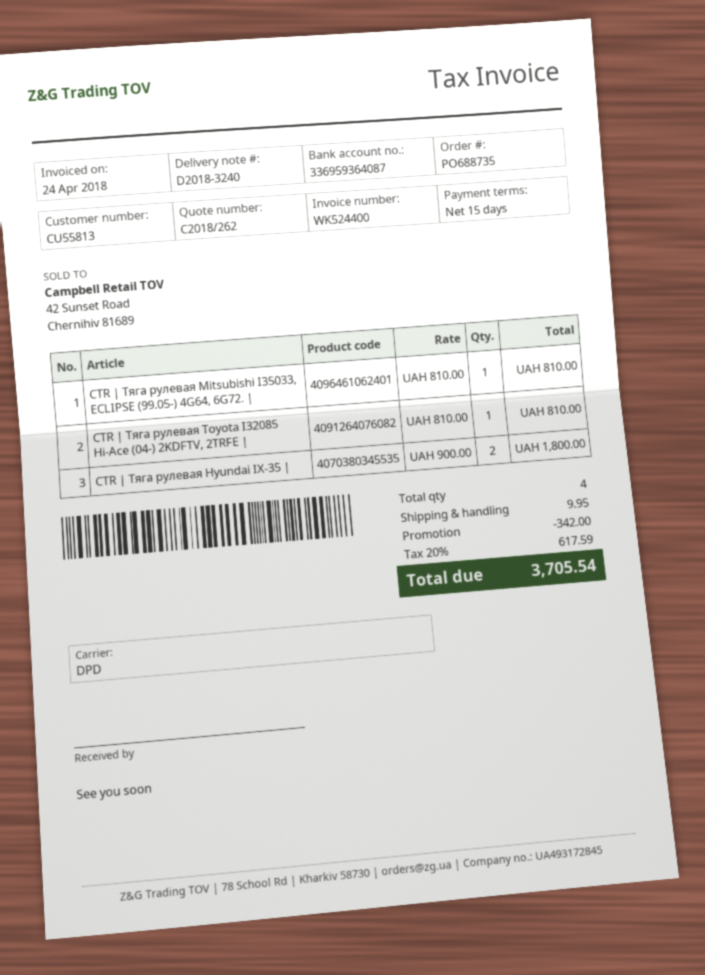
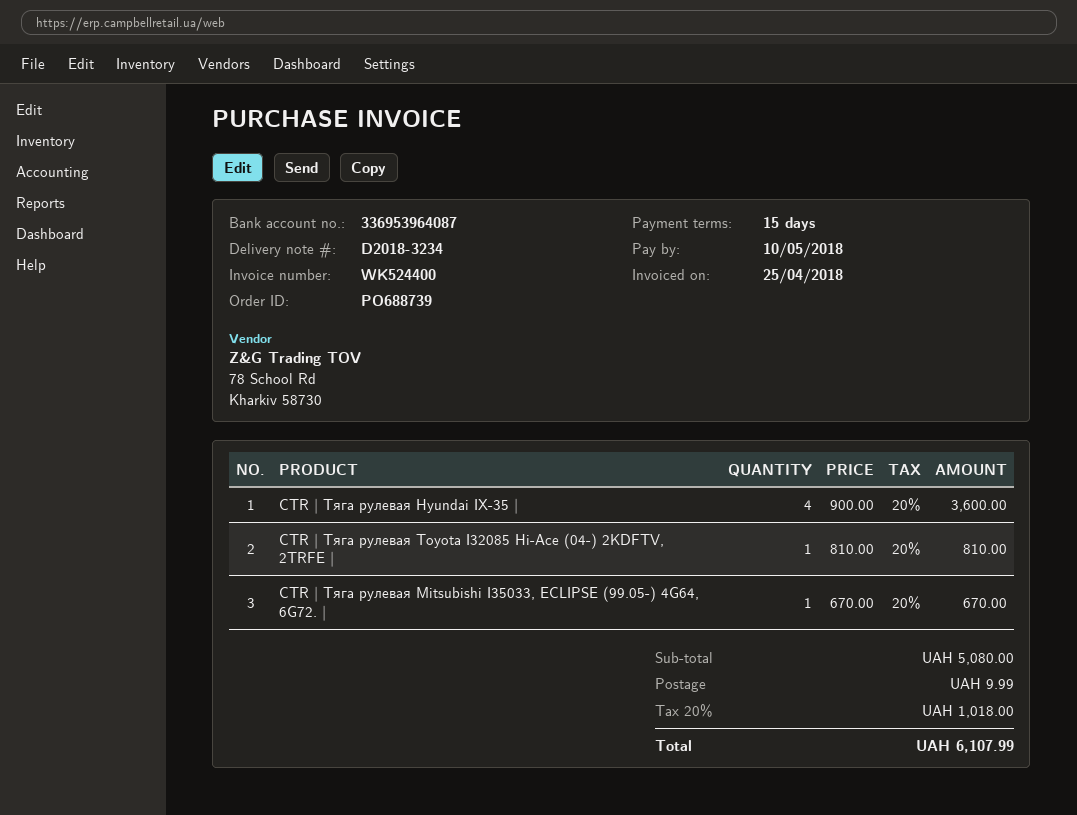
order number: PO688735 -> PO688739
delivery note number: D2018-3240 -> D2018-3234
invoice date: 2018-04-24 -> 2018-04-25
bank account: 336959364087 -> 336953964087
CTR | Тяга рулевая Mitsubishi I35033, ECLIPSE (99.05-) 4G64, 6G72. |: 1 x 810.00 = 810.00 -> 1 x 670.00 = 670.00
CTR | Тяга рулевая Hyundai IX-35 |: 2 x 900.00 = 1800.00 -> 4 x 900.00 = 3600.00
discount: 342.00 -> none
shipping: 9.95 -> 9.99
tax: 20% = 617.59 -> 20% = 1018.00
total: 3705.54 -> 6107.99

